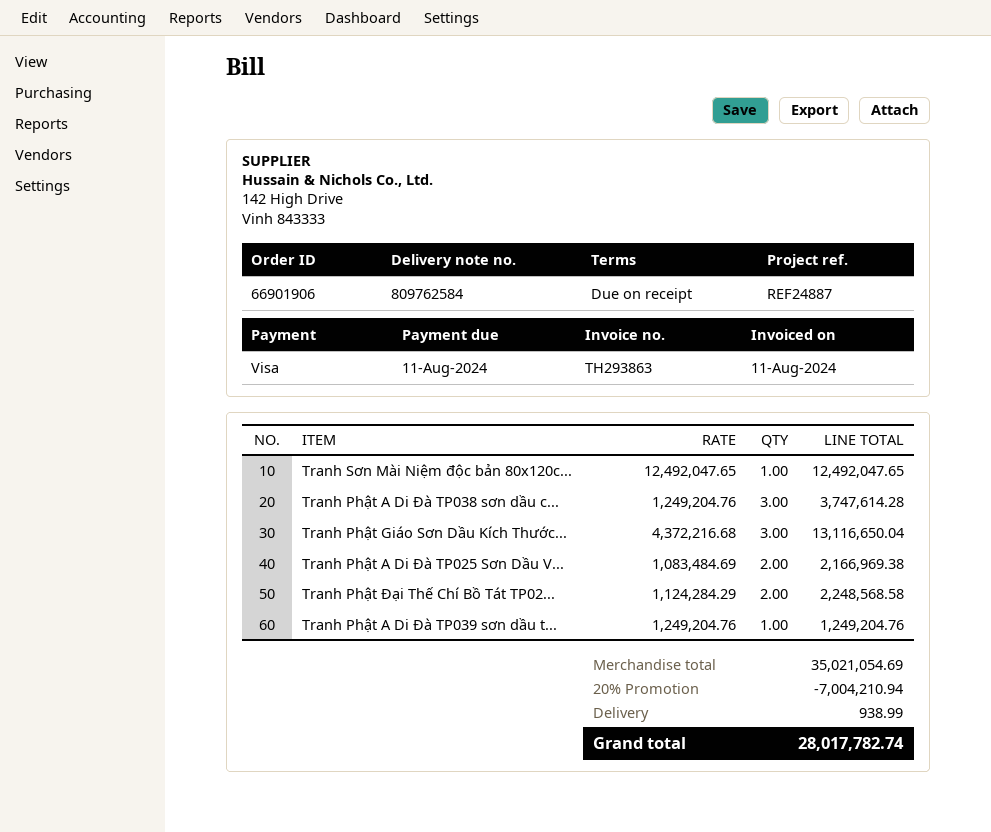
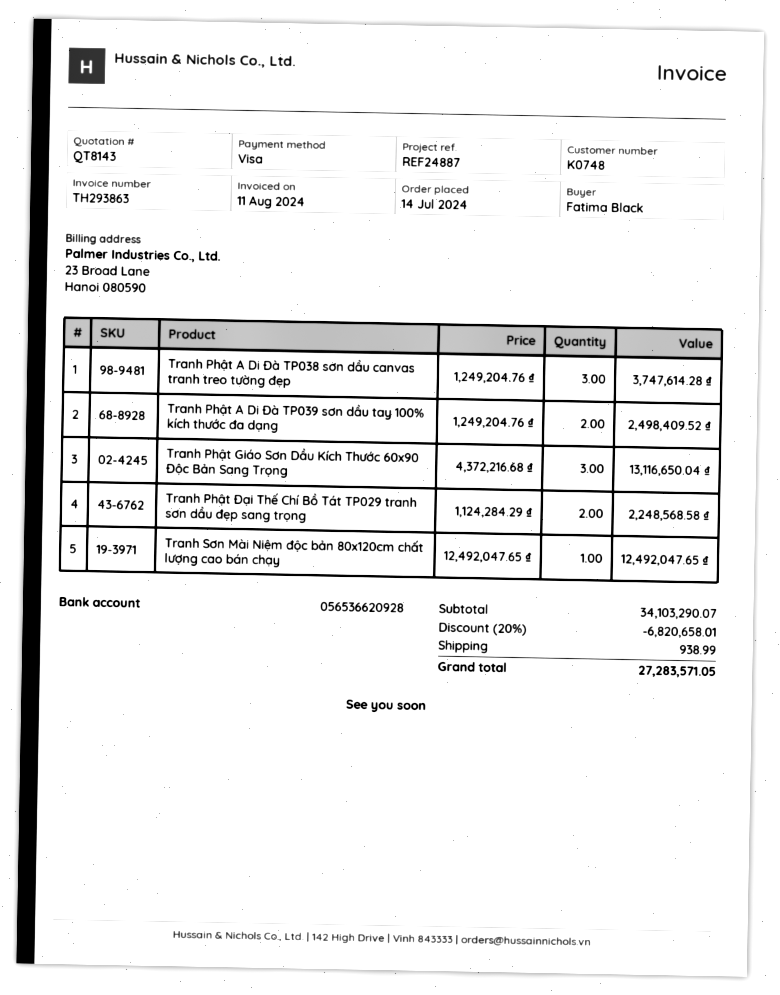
Tranh Phật A Di Đà TP025 Sơn Dầu V...: 2 x 1083484.69 = 2166969.38 -> none
Tranh Phật A Di Đà TP039 sơn dầu t...: 1 x 1249204.76 = 1249204.76 -> 2 x 1249204.76 = 2498409.52
subtotal: 35021054.69 -> 34103290.07
discount: 20% = 7004210.94 -> 20% = 6820658.01
total: 28017782.74 -> 27283571.05

